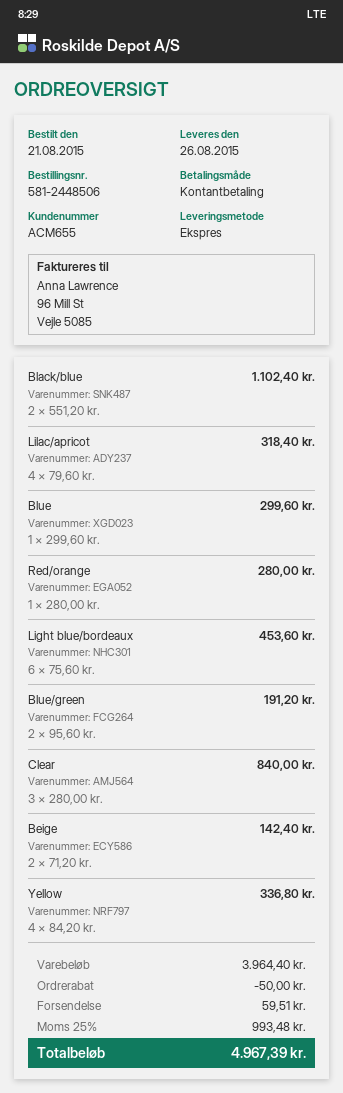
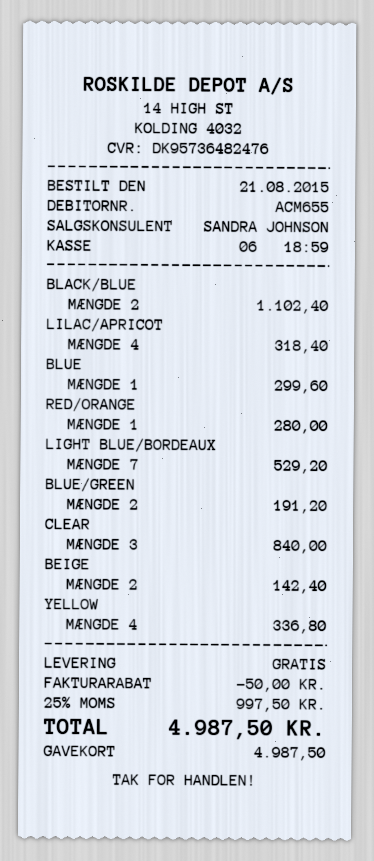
payment method: cash -> gift card
Light blue/bordeaux: 6 for 453.60 -> 7 for 529.20
shipping: 59.51 -> 0.00
tax: 25% = 993.48 -> 25% = 997.50
total: 4967.39 -> 4987.50

